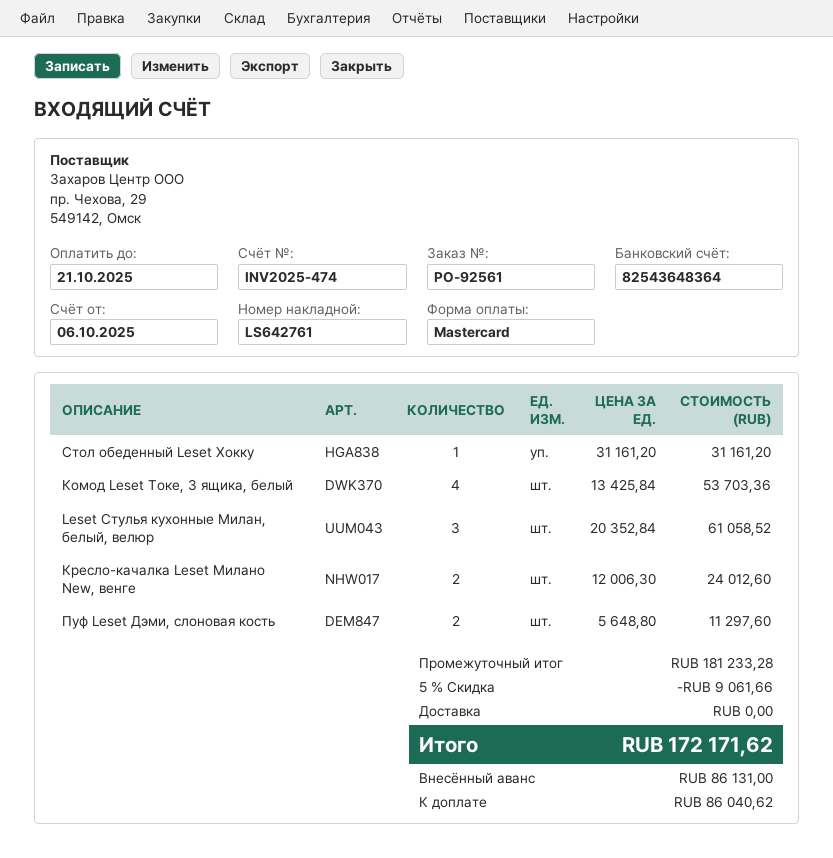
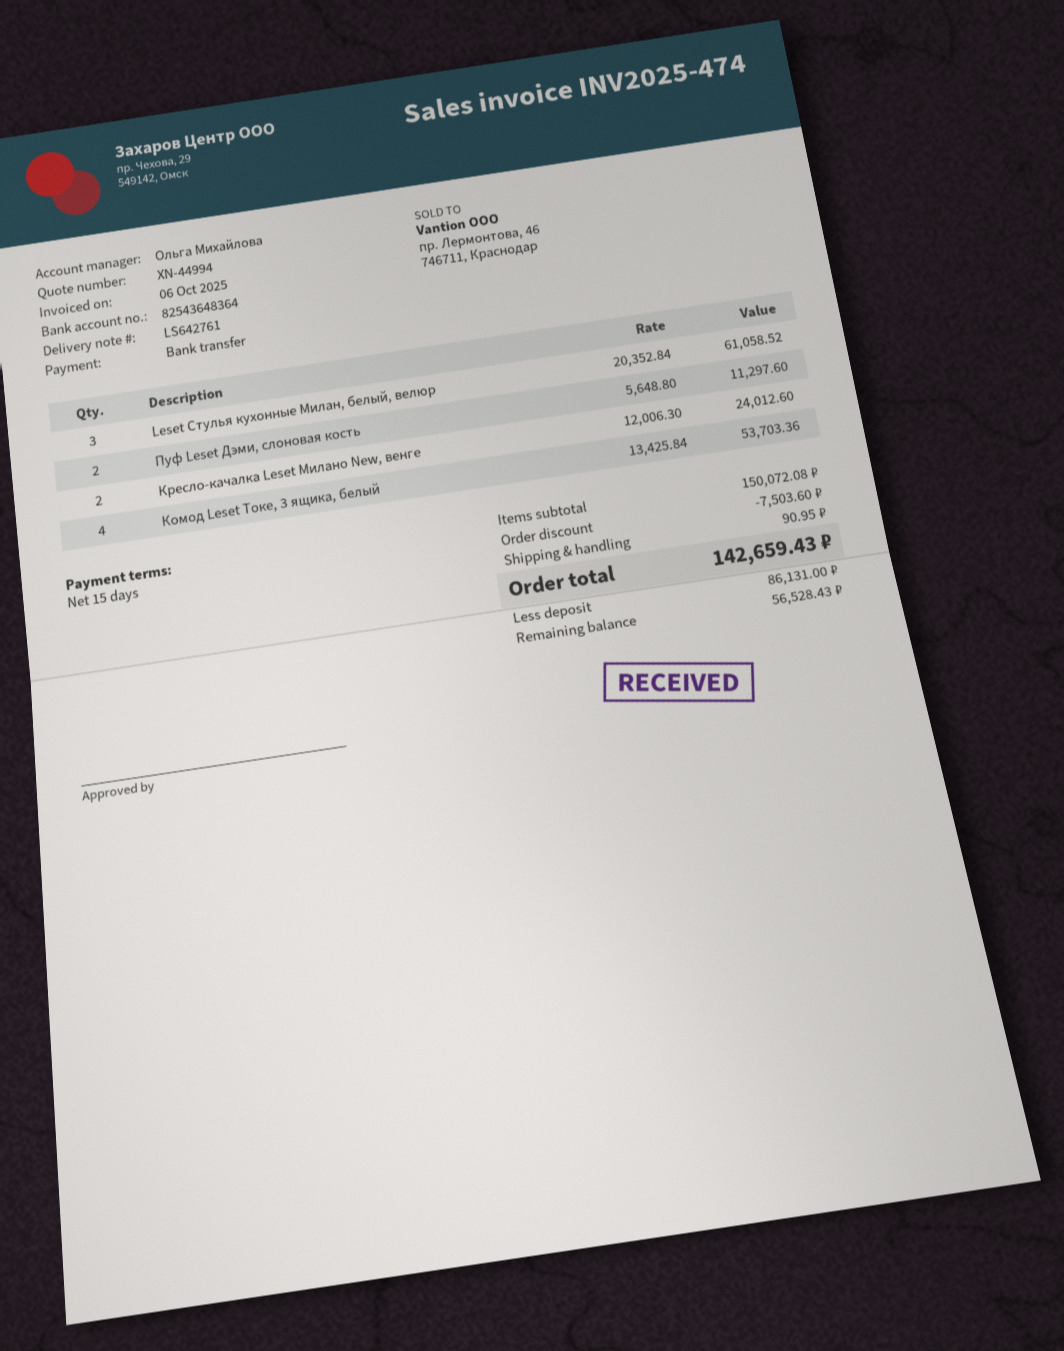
payment method: Mastercard -> bank transfer
Стол обеденный Leset Хокку: 1 x 31161.20 = 31161.20 -> none
subtotal: 181233.28 -> 150072.08
discount: 9061.66 -> 7503.60
shipping: 0.00 -> 90.95
total: 172171.62 -> 142659.43
balance: 86040.62 -> 56528.43

